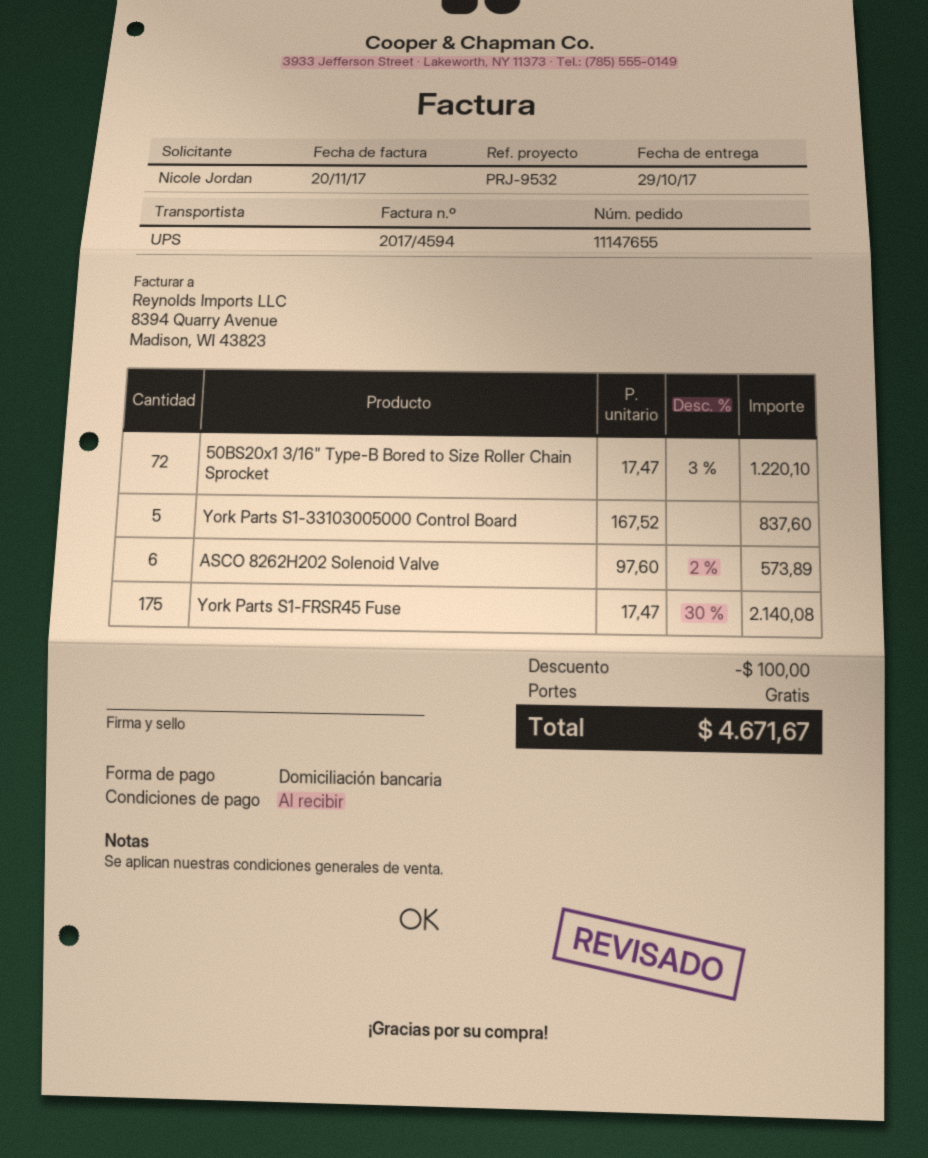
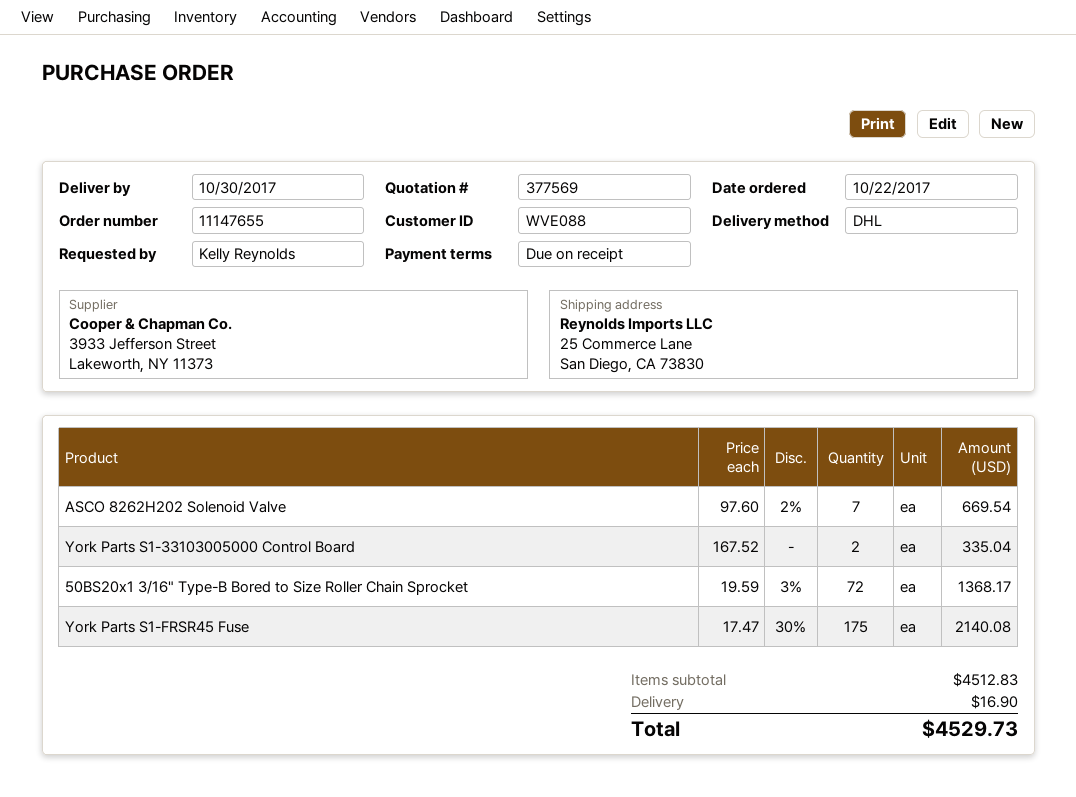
delivery date: 2017-10-29 -> 2017-10-30
ordered by: Nicole Jordan -> Kelly Reynolds
shipping method: UPS -> DHL
50BS20x1 3/16" Type-B Bored to Size Roller Chain Sprocket: 72 x 17.47 - 3% = 1220.10 -> 72 x 19.59 - 3% = 1368.17
York Parts S1-33103005000 Control Board: 5 x 167.52 = 837.60 -> 2 x 167.52 = 335.04
ASCO 8262H202 Solenoid Valve: 6 x 97.60 - 2% = 573.89 -> 7 x 97.60 - 2% = 669.54
discount: 100.00 -> none
shipping: 0.00 -> 16.90
total: 4671.67 -> 4529.73

